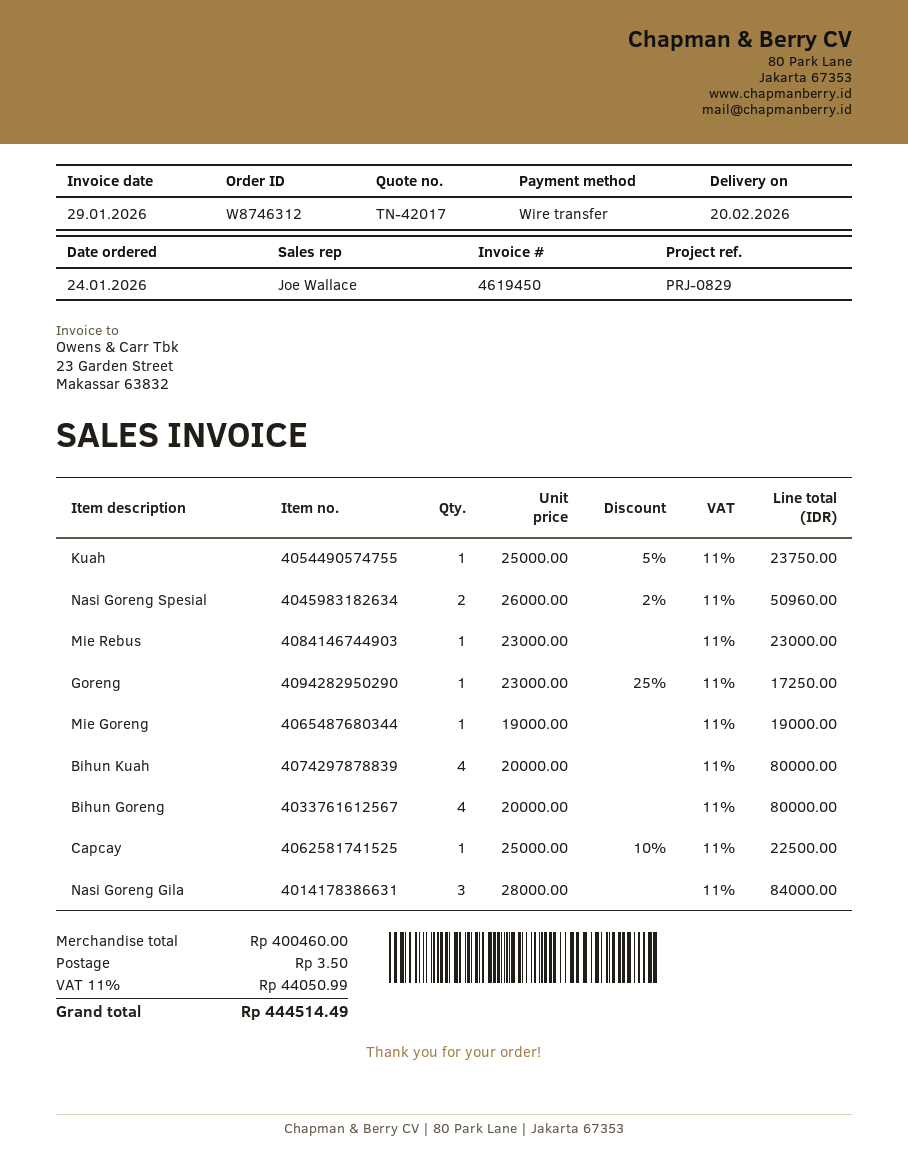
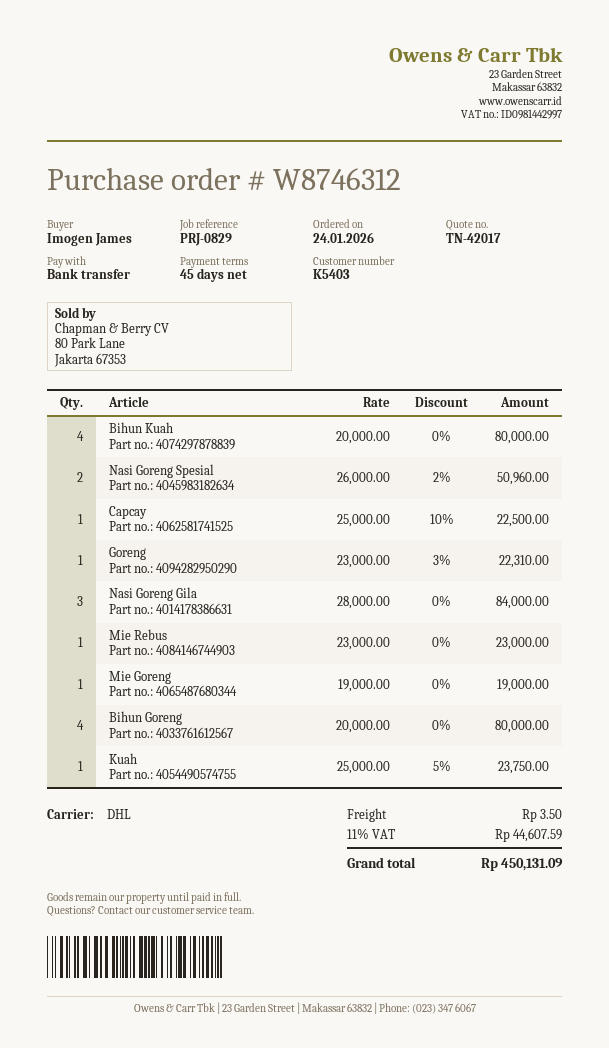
Goreng: 1 x 23000.00 - 25% = 17250.00 -> 1 x 23000.00 - 3% = 22310.00
tax: 11% = 44050.99 -> 11% = 44607.59
total: 444514.49 -> 450131.09

